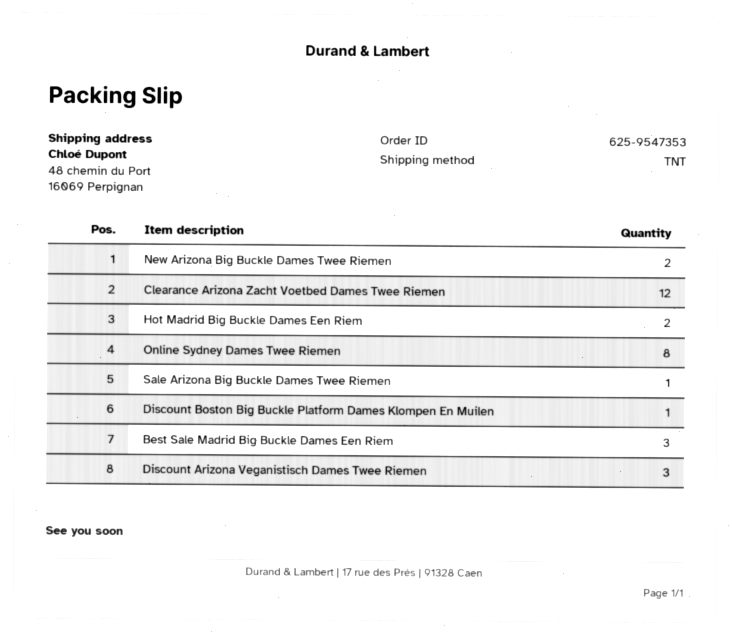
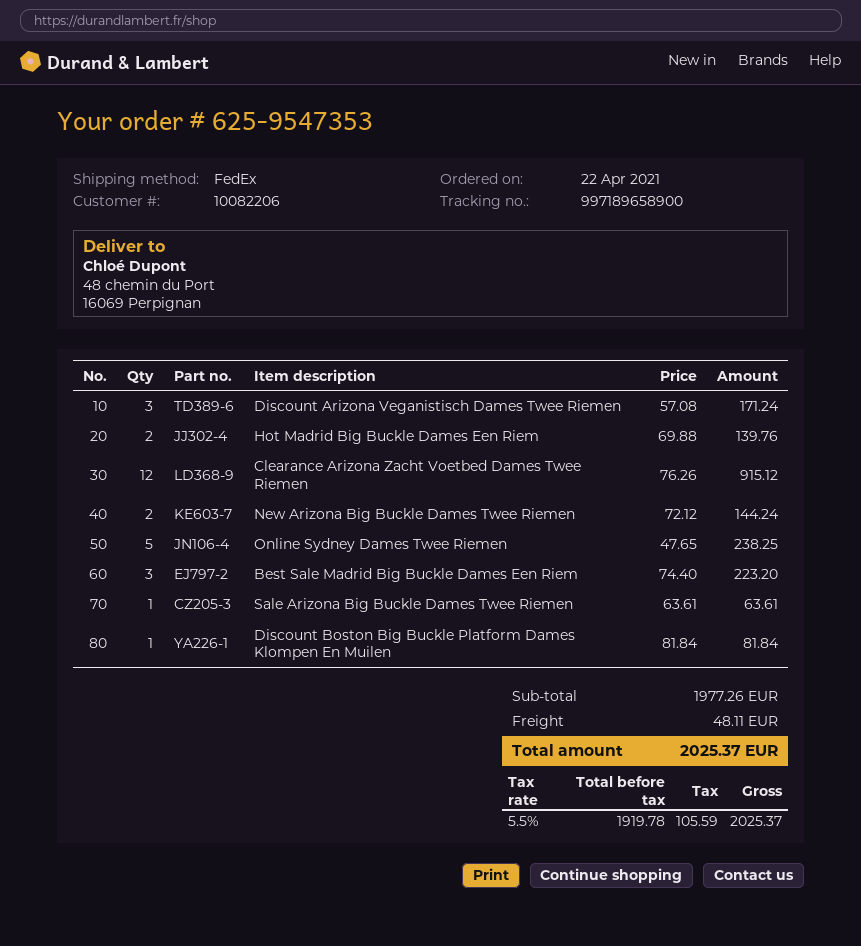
shipping method: TNT -> FedEx
Online Sydney Dames Twee Riemen: 8 -> 5

